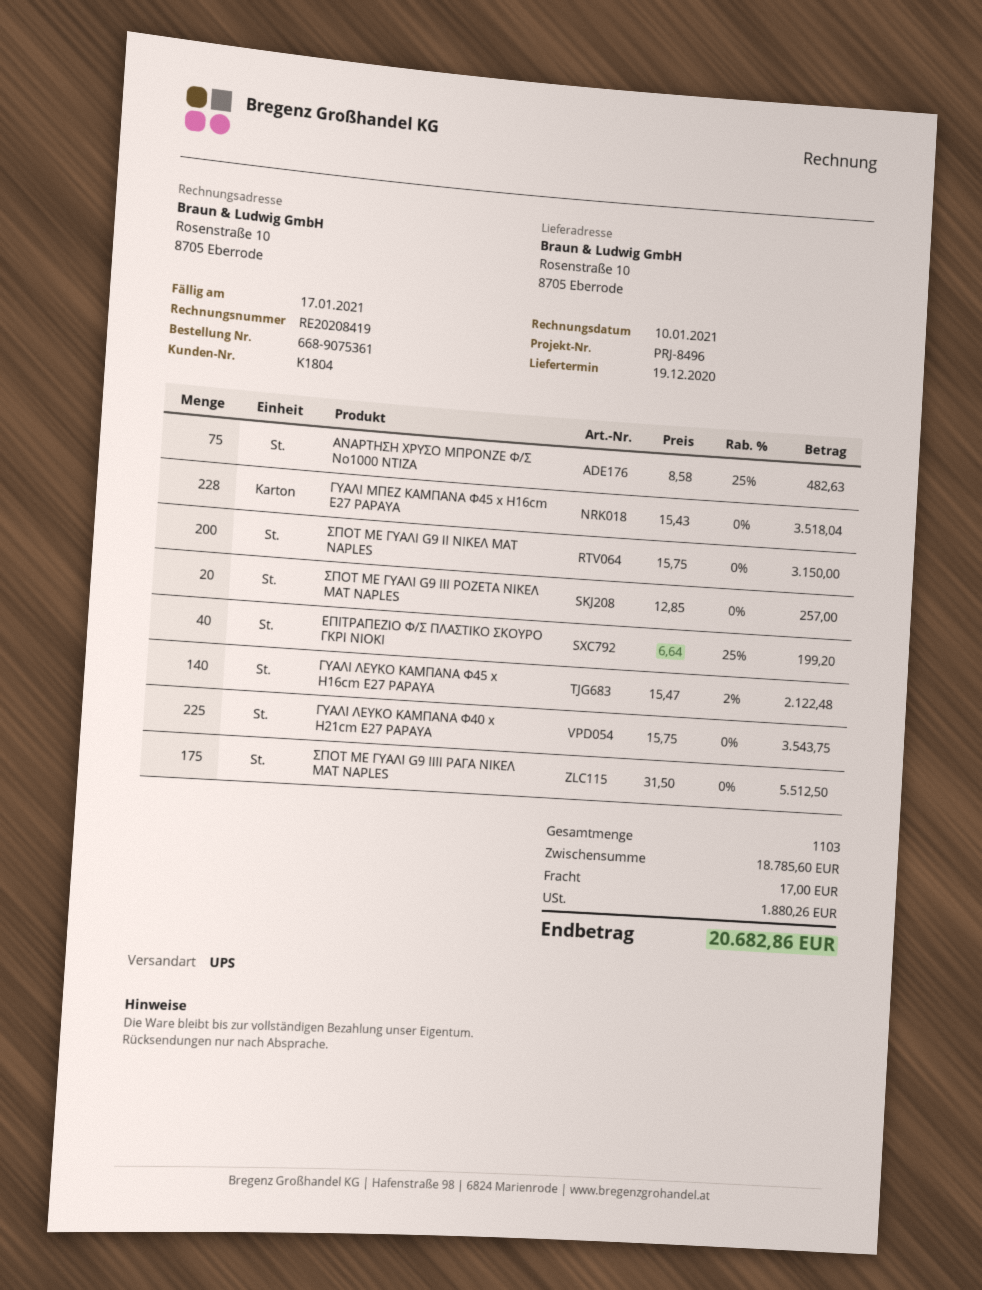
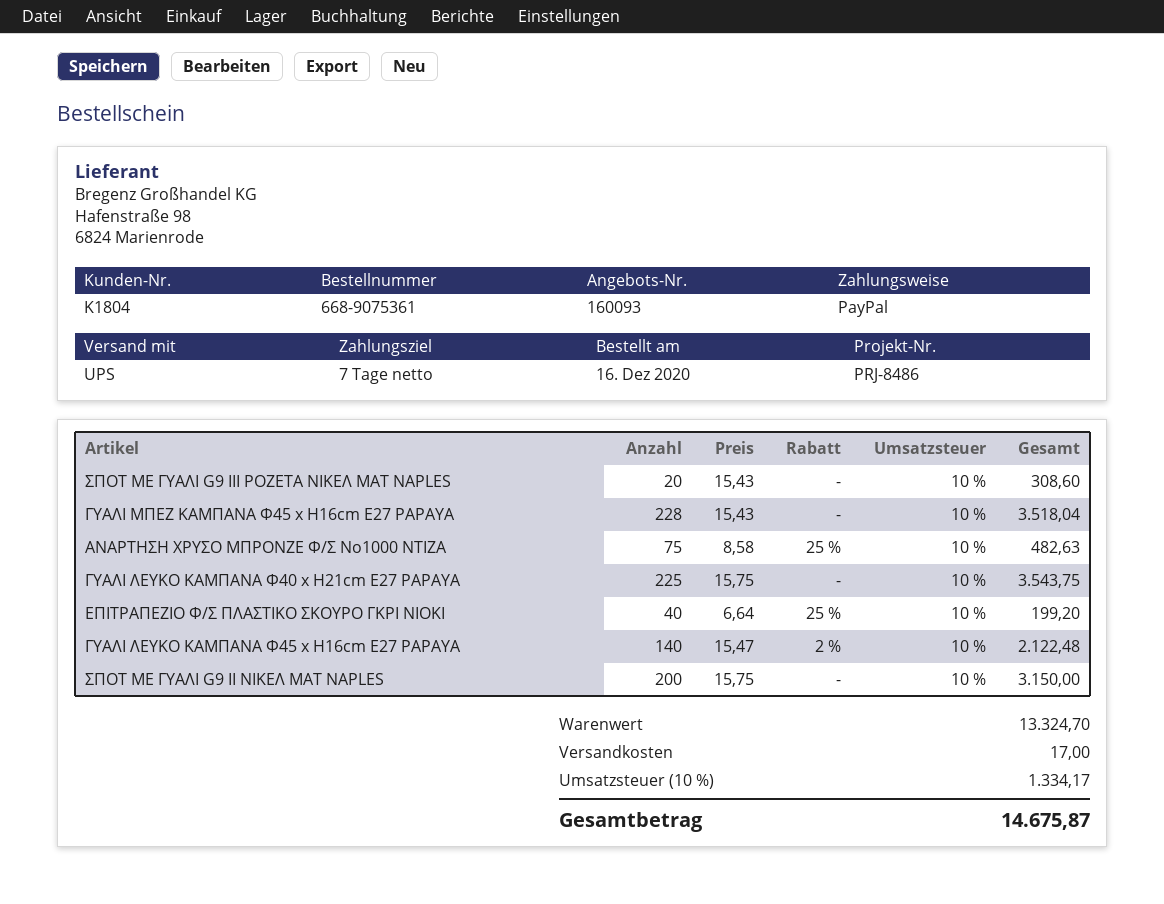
reference: PRJ-8496 -> PRJ-8486
ΣΠΟΤ ΜΕ ΓΥΑΛΙ G9 III ΡΟΖΕΤΑ ΝΙΚΕΛ ΜΑΤ NAPLES: 20 x 12.85 = 257.00 -> 20 x 15.43 = 308.60
ΣΠΟΤ ΜΕ ΓΥΑΛΙ G9 IIII ΡΑΓΑ ΝΙΚΕΛ ΜΑΤ NAPLES: 175 x 31.50 = 5512.50 -> none
subtotal: 18785.60 -> 13324.70
tax: 1880.26 -> 1334.17
total: 20682.86 -> 14675.87

